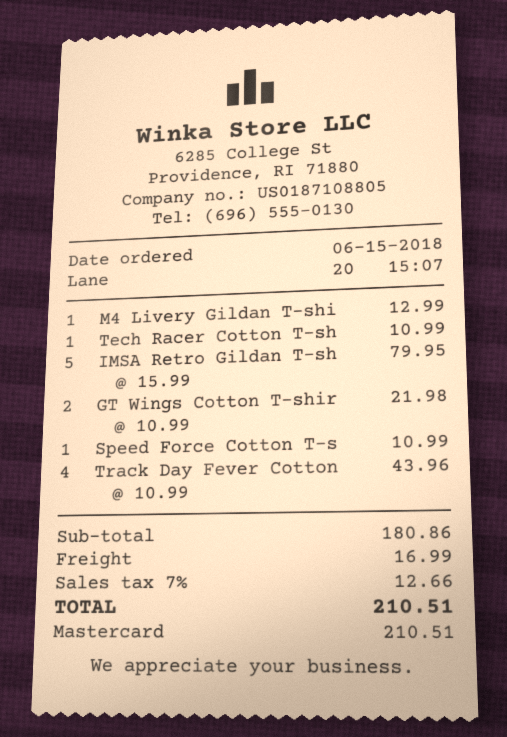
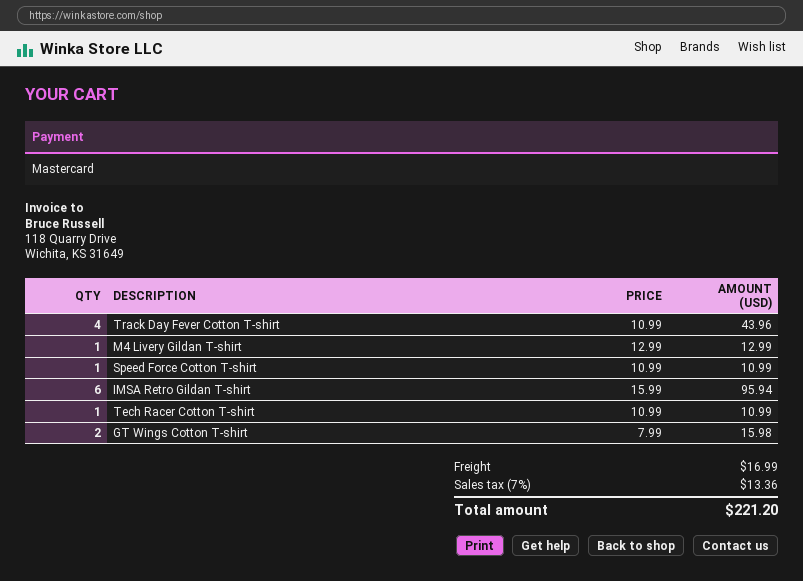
IMSA Retro Gildan T-sh: 5 x 15.99 = 79.95 -> 6 x 15.99 = 95.94
GT Wings Cotton T-shir: 2 x 10.99 = 21.98 -> 2 x 7.99 = 15.98
tax: 7% = 12.66 -> 7% = 13.36
total: 210.51 -> 221.20

